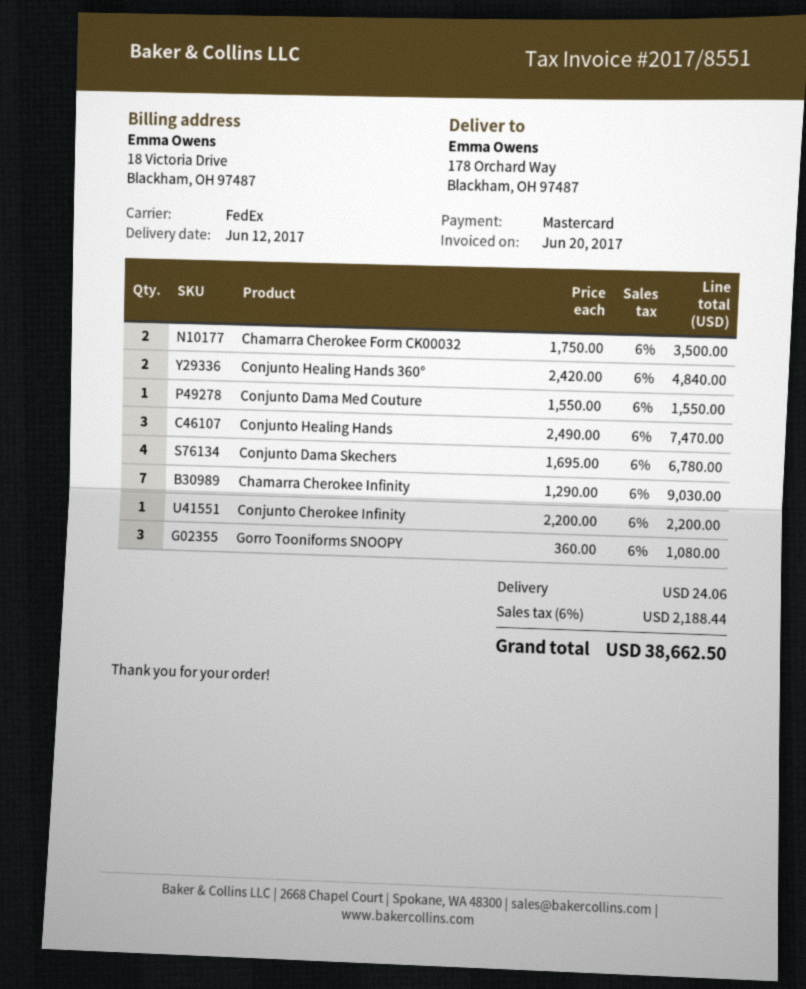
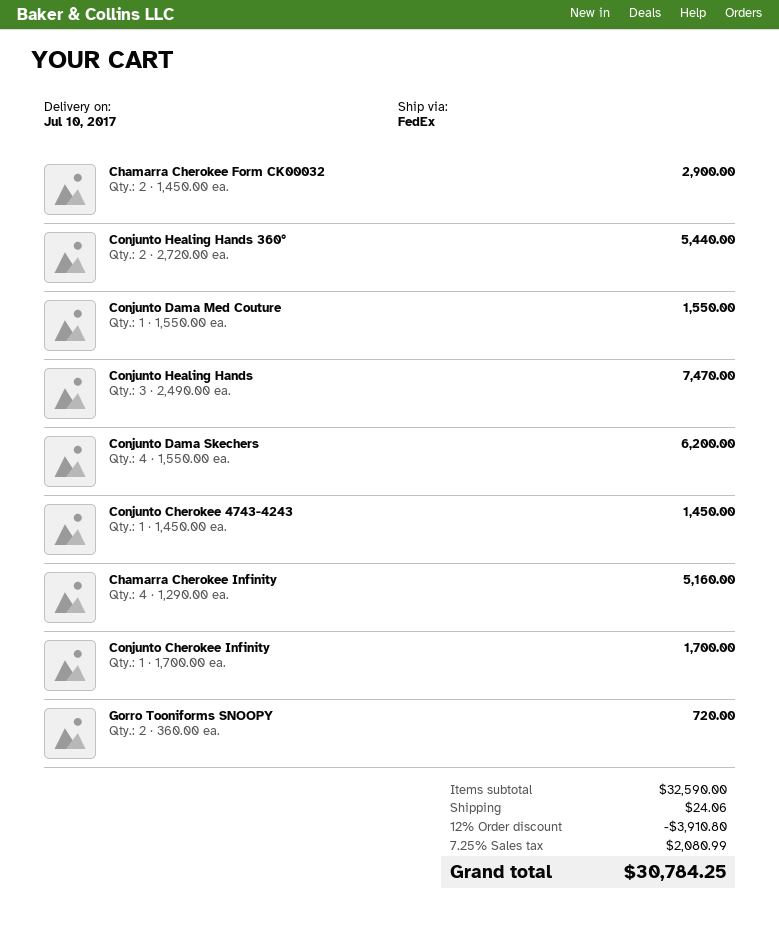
delivery date: 2017-06-12 -> 2017-07-10
Chamarra Cherokee Form CK00032: 2 x 1750.00 = 3500.00 -> 2 x 1450.00 = 2900.00
Conjunto Healing Hands 360°: 2 x 2420.00 = 4840.00 -> 2 x 2720.00 = 5440.00
Conjunto Dama Skechers: 4 x 1695.00 = 6780.00 -> 4 x 1550.00 = 6200.00
Chamarra Cherokee Infinity: 7 x 1290.00 = 9030.00 -> 4 x 1290.00 = 5160.00
Conjunto Cherokee Infinity: 1 x 2200.00 = 2200.00 -> 1 x 1700.00 = 1700.00
Gorro Tooniforms SNOOPY: 3 x 360.00 = 1080.00 -> 2 x 360.00 = 720.00
Conjunto Cherokee 4743-4243: none -> 1 x 1450.00 = 1450.00
discount: none -> 12% = 3910.80
tax: 6% = 2188.44 -> 7.25% = 2080.99
total: 38662.50 -> 30784.25

